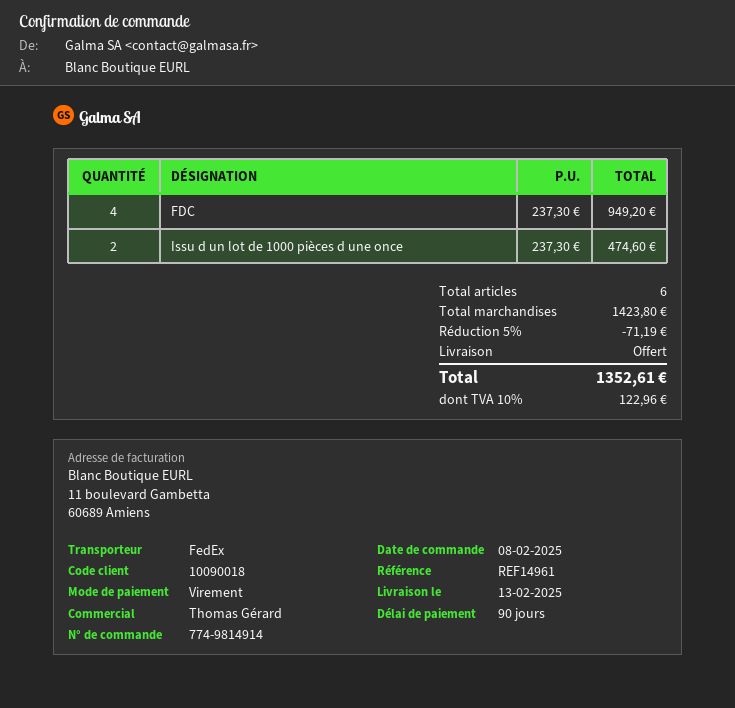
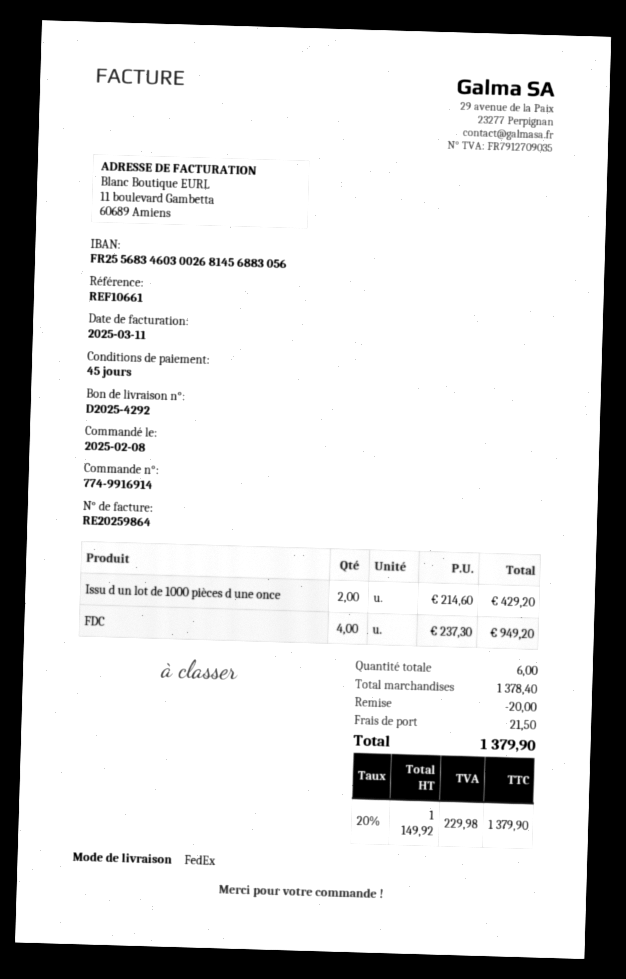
order number: 774-9814914 -> 774-9916914
payment terms: 90 days -> 45 days
reference: REF14961 -> REF10661
Issu d un lot de 1000 pièces d une once: 2 x 237.30 = 474.60 -> 2 x 214.60 = 429.20
subtotal: 1423.80 -> 1378.40
discount: 71.19 -> 20.00
shipping: 0.00 -> 21.50
tax: 10% = 122.96 -> 20% = 229.98
total: 1352.61 -> 1379.90

